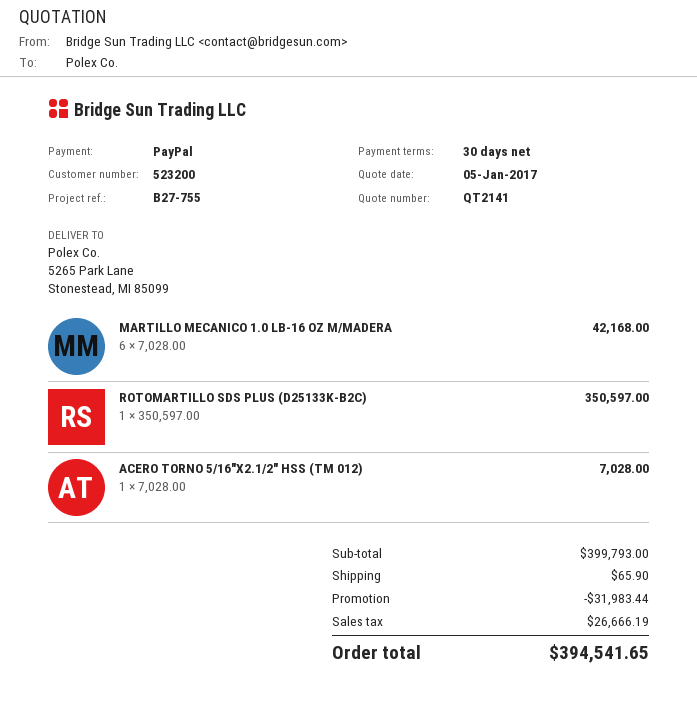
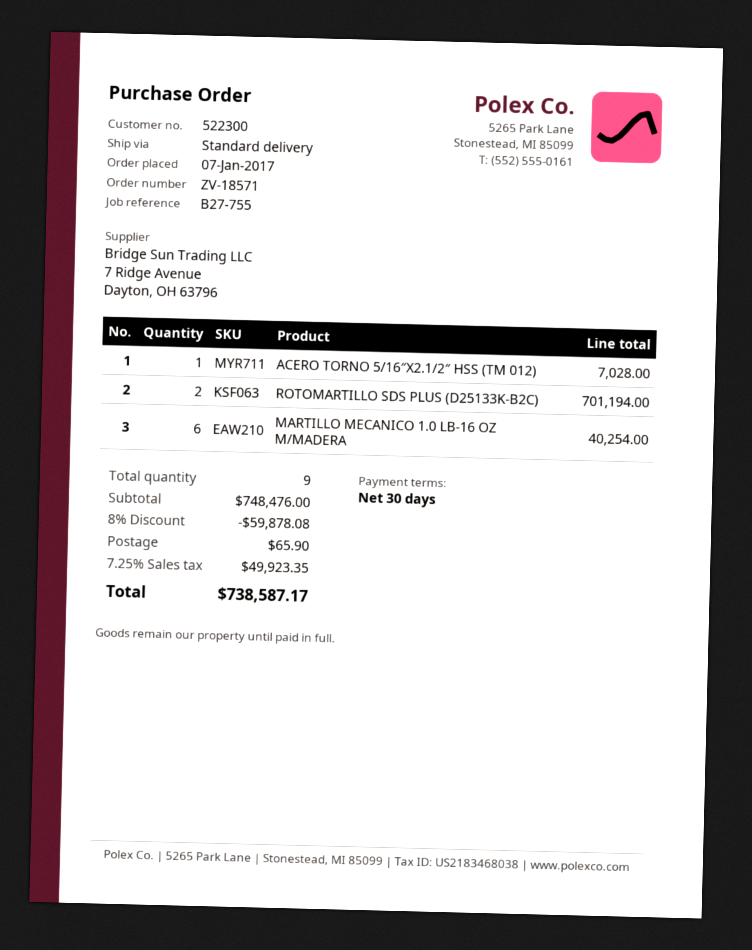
customer number: 523200 -> 522300
MARTILLO MECANICO 1.0 LB-16 OZ M/MADERA: 6 for 42168.00 -> 6 for 40254.00
ROTOMARTILLO SDS PLUS (D25133K-B2C): 1 for 350597.00 -> 2 for 701194.00
subtotal: 399793.00 -> 748476.00
discount: 31983.44 -> 59878.08
tax: 26666.19 -> 49923.35
total: 394541.65 -> 738587.17

